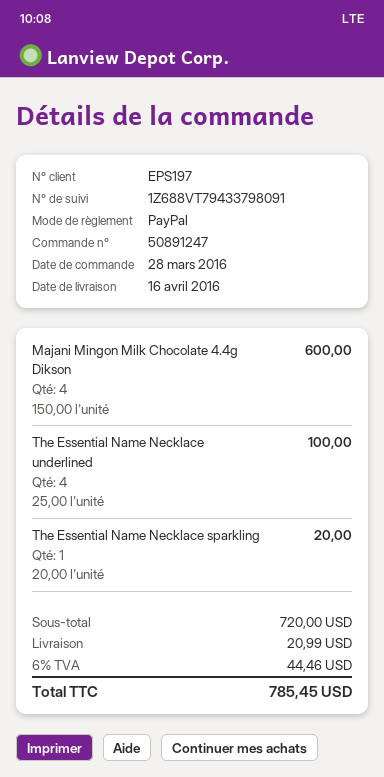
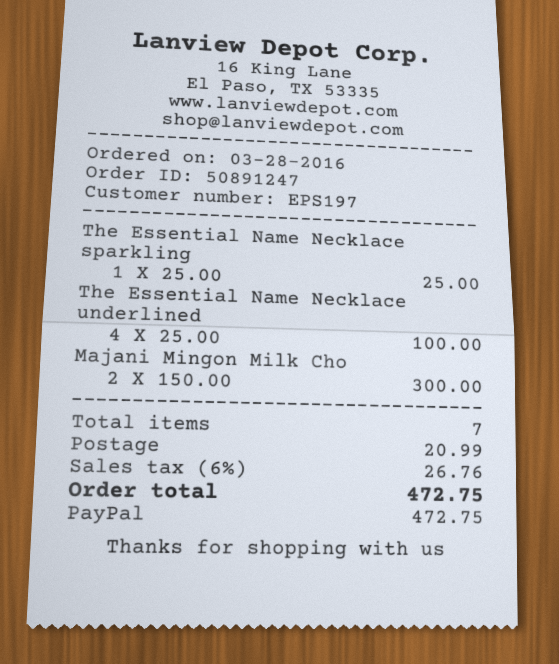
Majani Mingon Milk Chocolate 4.4g Dikson: 4 x 150.00 = 600.00 -> 2 x 150.00 = 300.00
The Essential Name Necklace sparkling: 1 x 20.00 = 20.00 -> 1 x 25.00 = 25.00
tax: 6% = 44.46 -> 6% = 26.76
total: 785.45 -> 472.75

